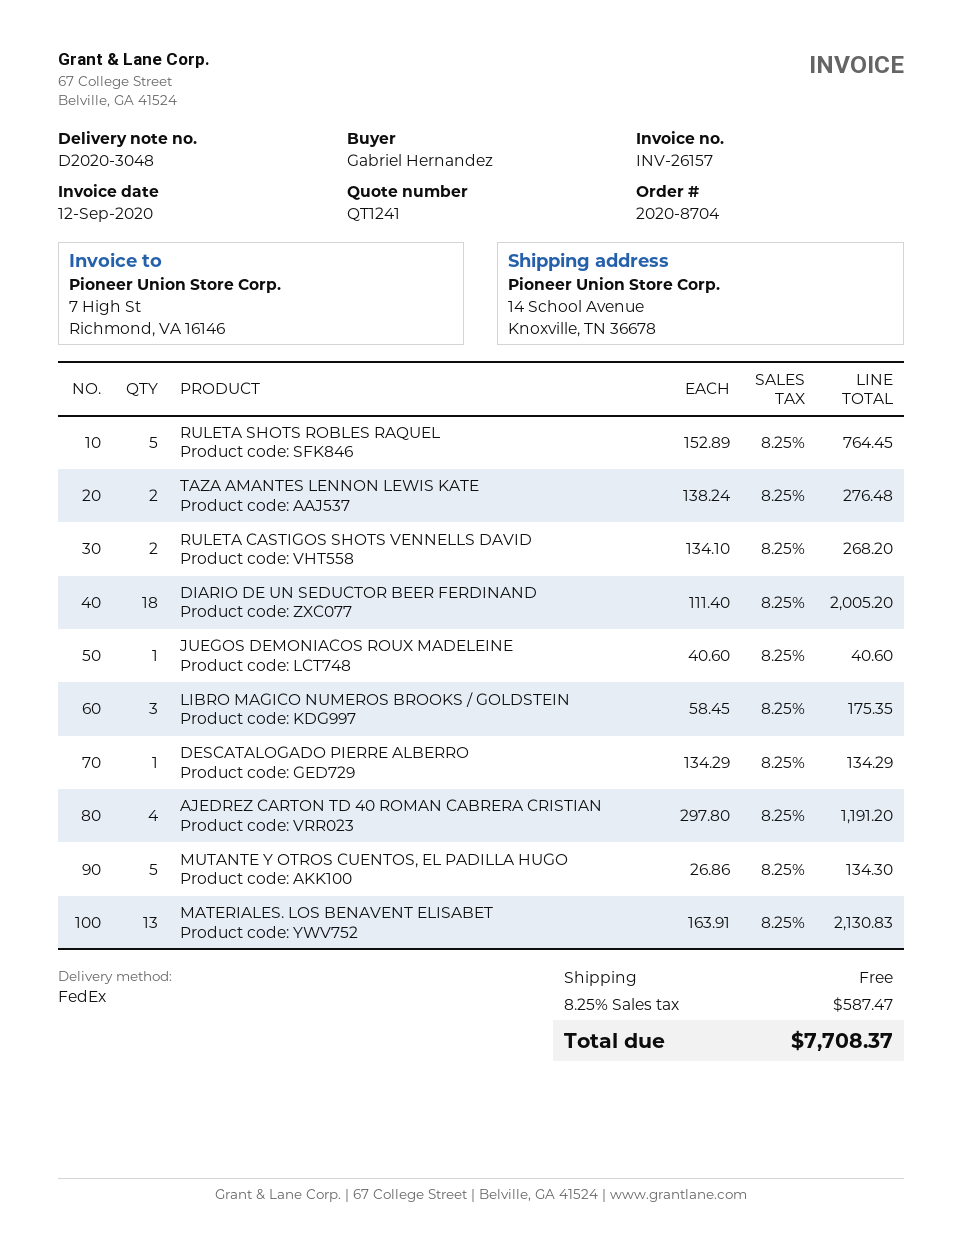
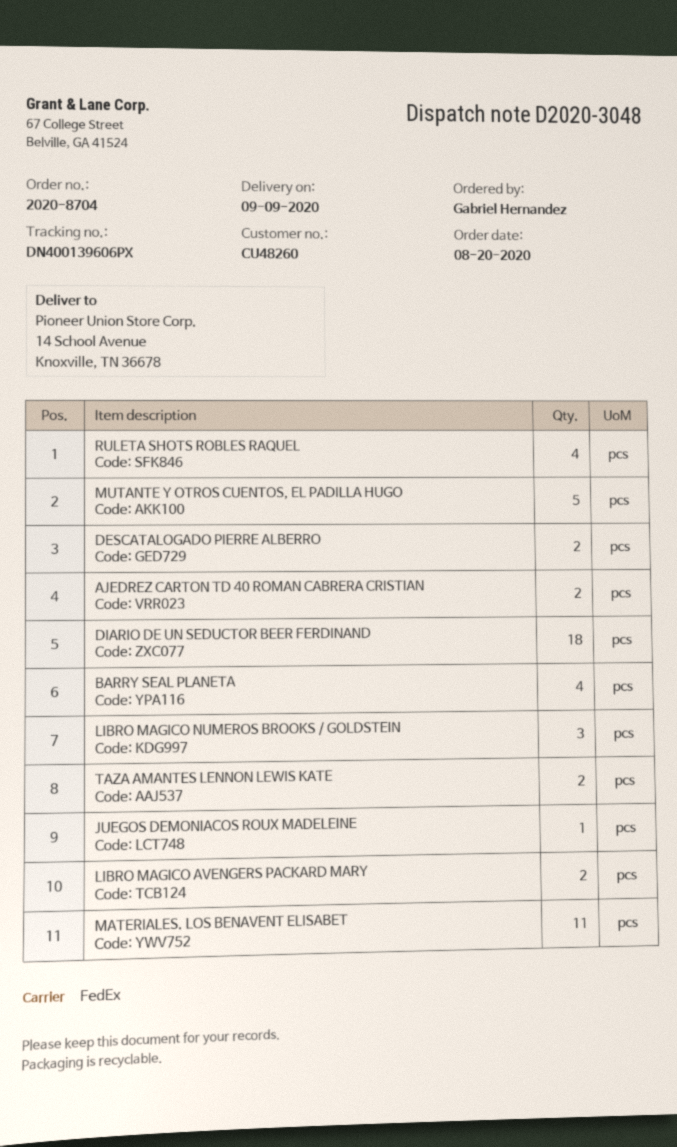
RULETA SHOTS ROBLES RAQUEL: 5 -> 4
RULETA CASTIGOS SHOTS VENNELLS DAVID: 2 -> none
DESCATALOGADO PIERRE ALBERRO: 1 -> 2
AJEDREZ CARTON TD 40 ROMAN CABRERA CRISTIAN: 4 -> 2
MATERIALES. LOS BENAVENT ELISABET: 13 -> 11
BARRY SEAL PLANETA: none -> 4
LIBRO MAGICO AVENGERS PACKARD MARY: none -> 2

